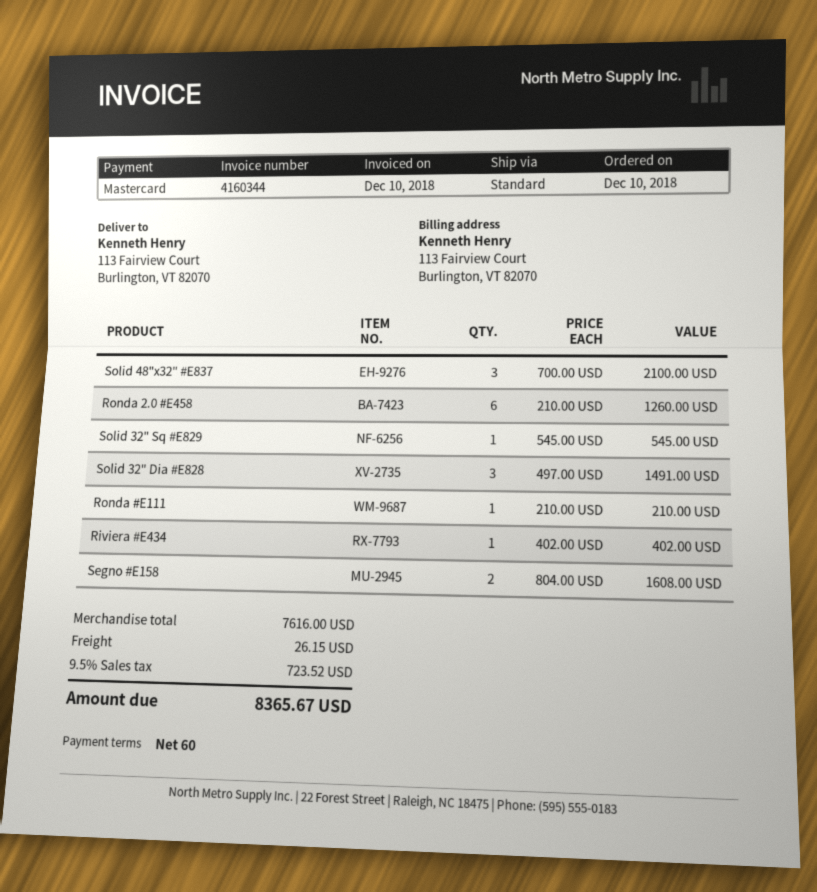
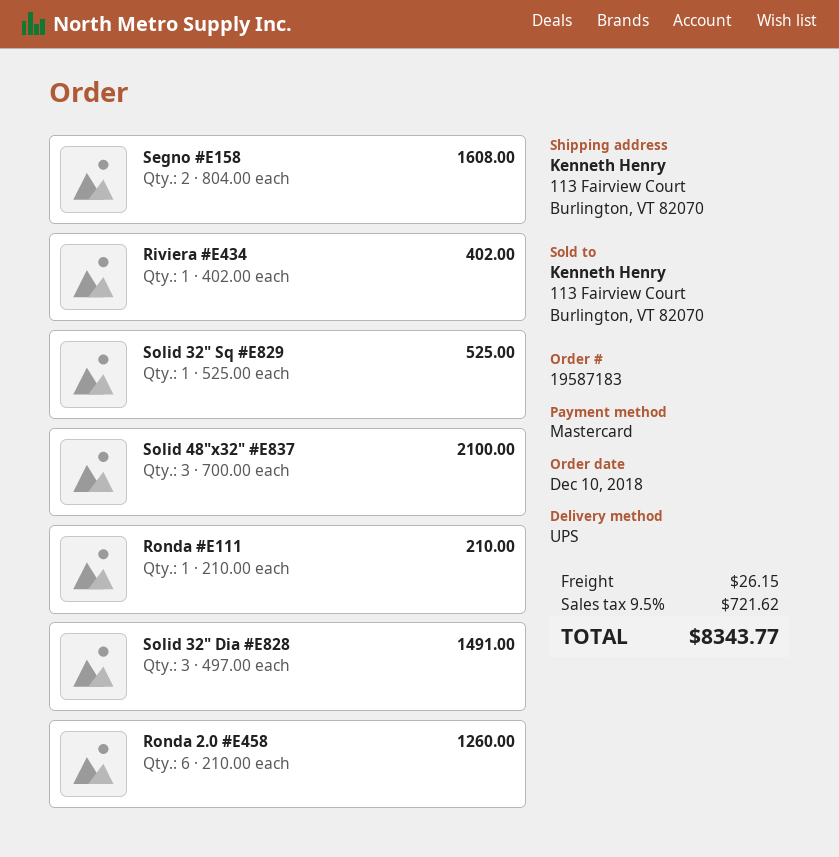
shipping method: standard -> UPS
Solid 32" Sq #E829: 1 x 545.00 = 545.00 -> 1 x 525.00 = 525.00
tax: 9.5% = 723.52 -> 9.5% = 721.62
total: 8365.67 -> 8343.77

